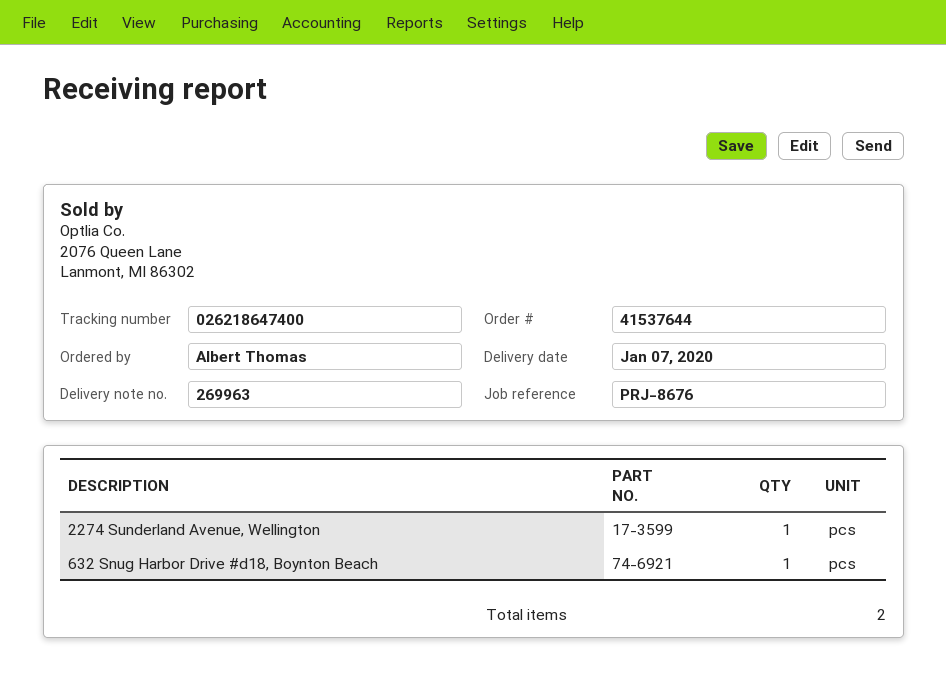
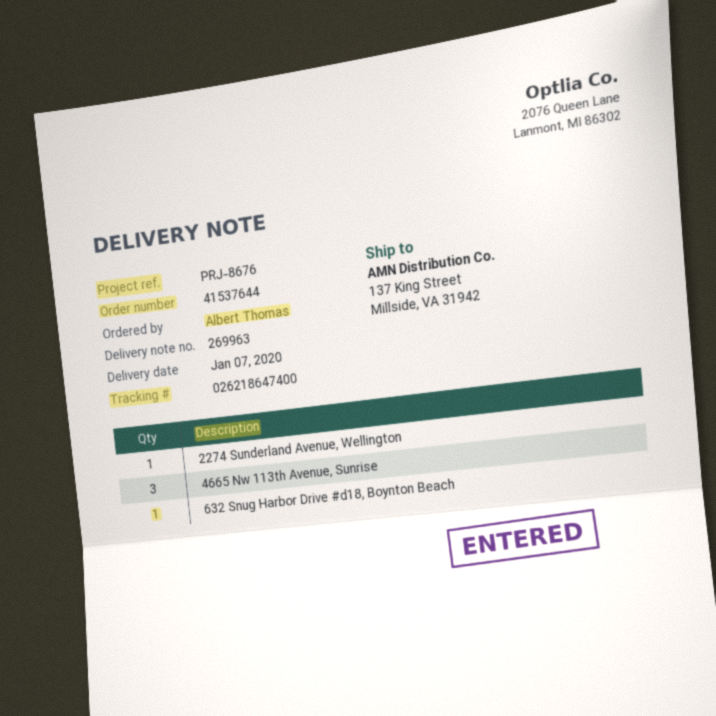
4665 Nw 113th Avenue, Sunrise: none -> 3

